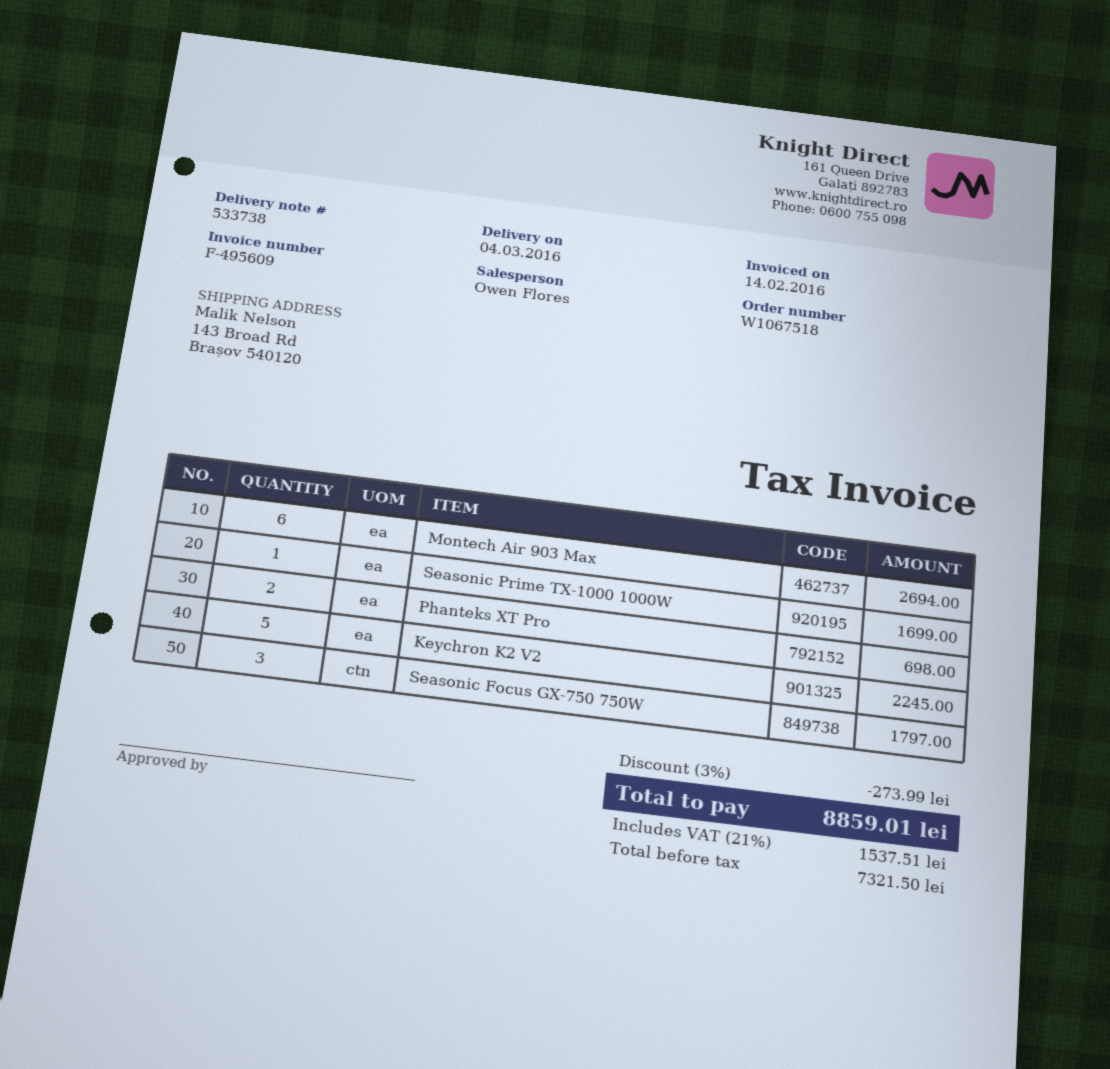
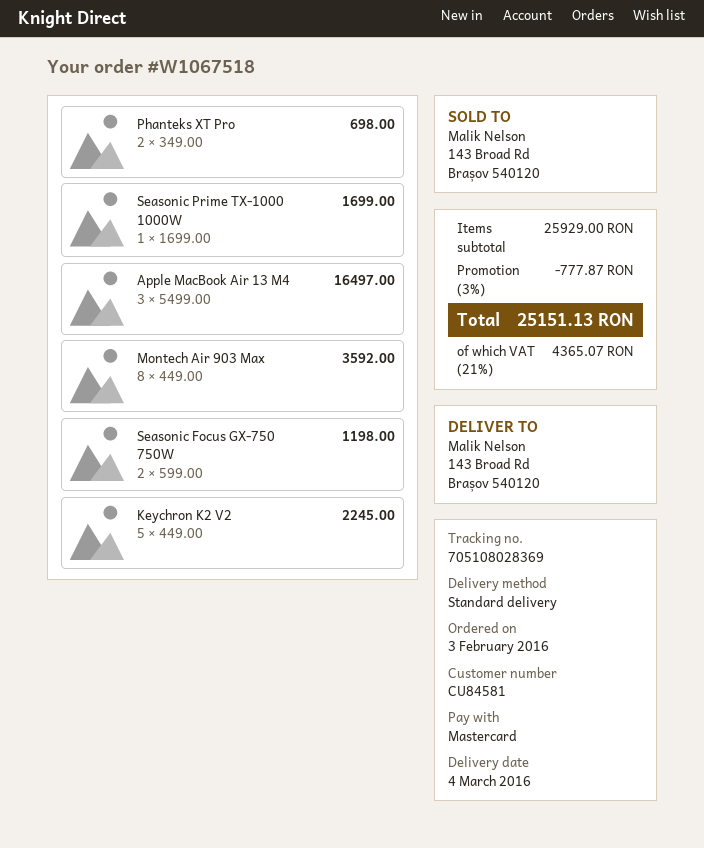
Montech Air 903 Max: 6 for 2694.00 -> 8 for 3592.00
Seasonic Focus GX-750 750W: 3 for 1797.00 -> 2 for 1198.00
Apple MacBook Air 13 M4: none -> 3 for 16497.00
discount: 3% = 273.99 -> 3% = 777.87
tax: 21% = 1537.51 -> 21% = 4365.07
total: 8859.01 -> 25151.13

